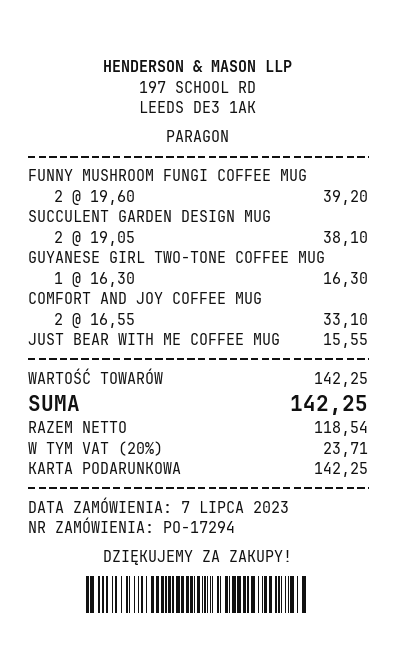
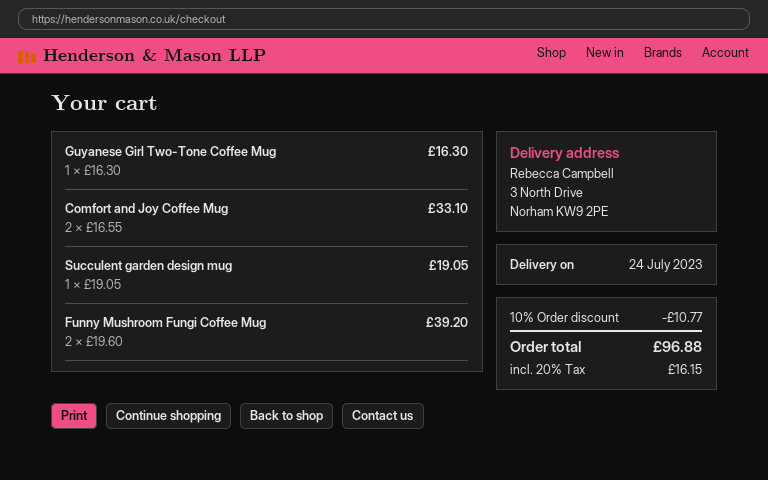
SUCCULENT GARDEN DESIGN MUG: 2 x 19.05 = 38.10 -> 1 x 19.05 = 19.05
JUST BEAR WITH ME COFFEE MUG: 1 x 15.55 = 15.55 -> none
discount: none -> 10% = 10.77
tax: 20% = 23.71 -> 20% = 16.15
total: 142.25 -> 96.88

